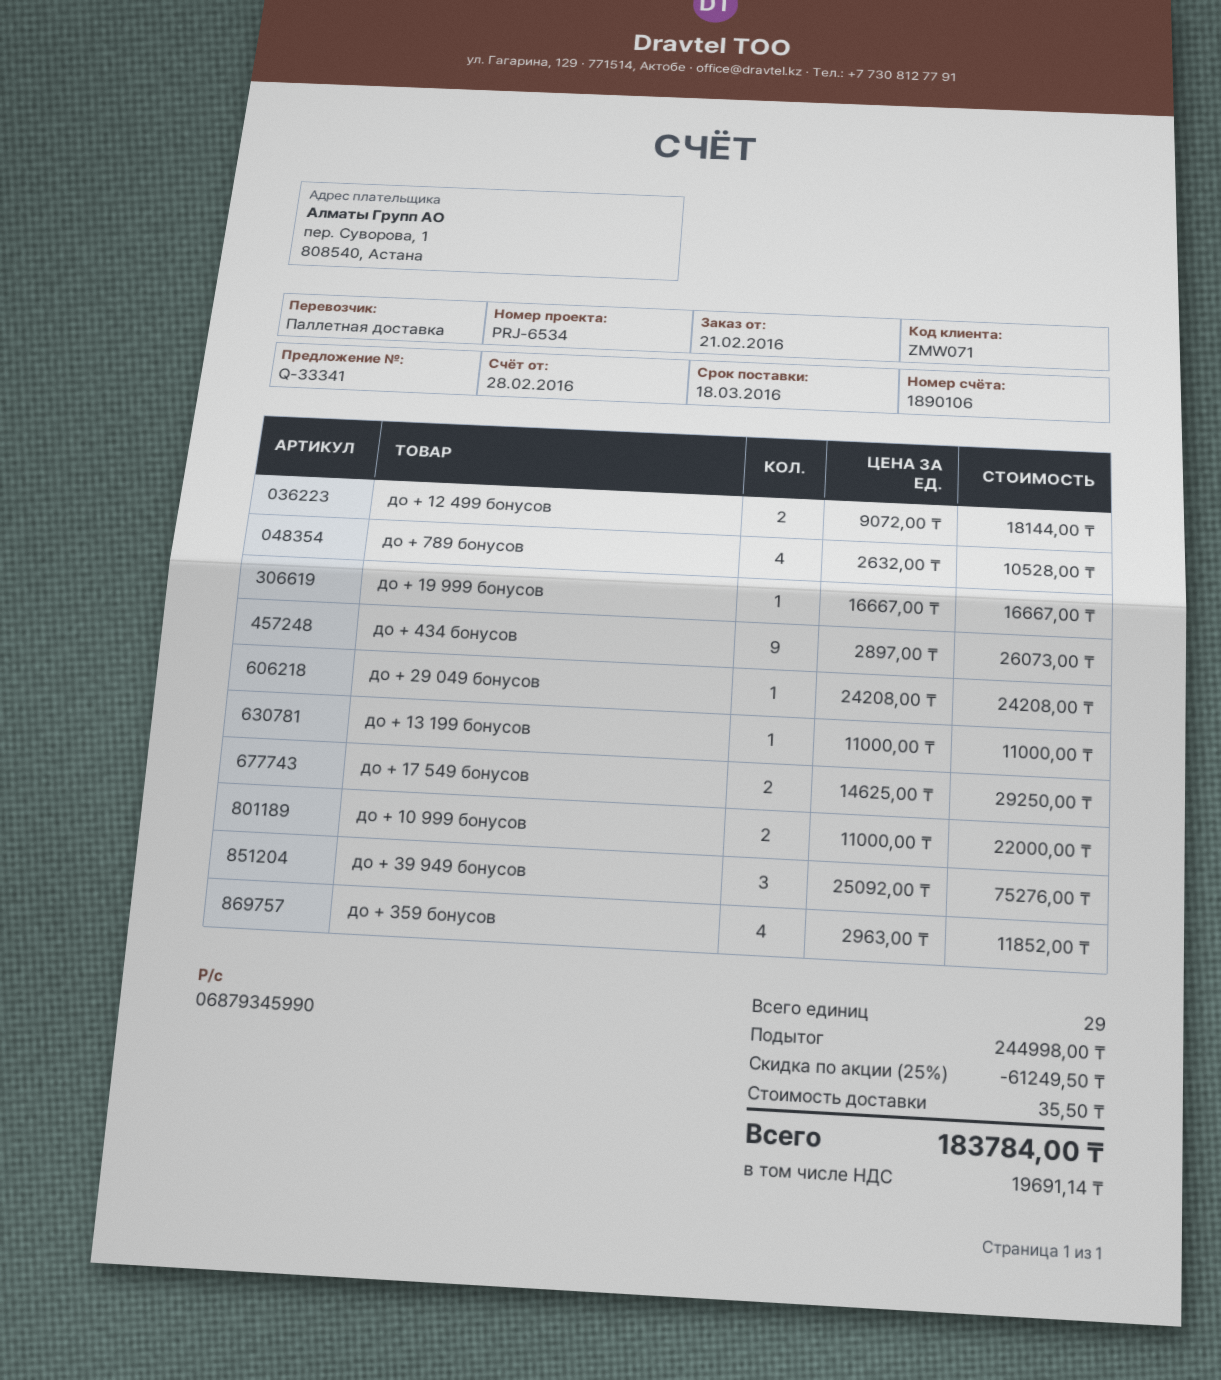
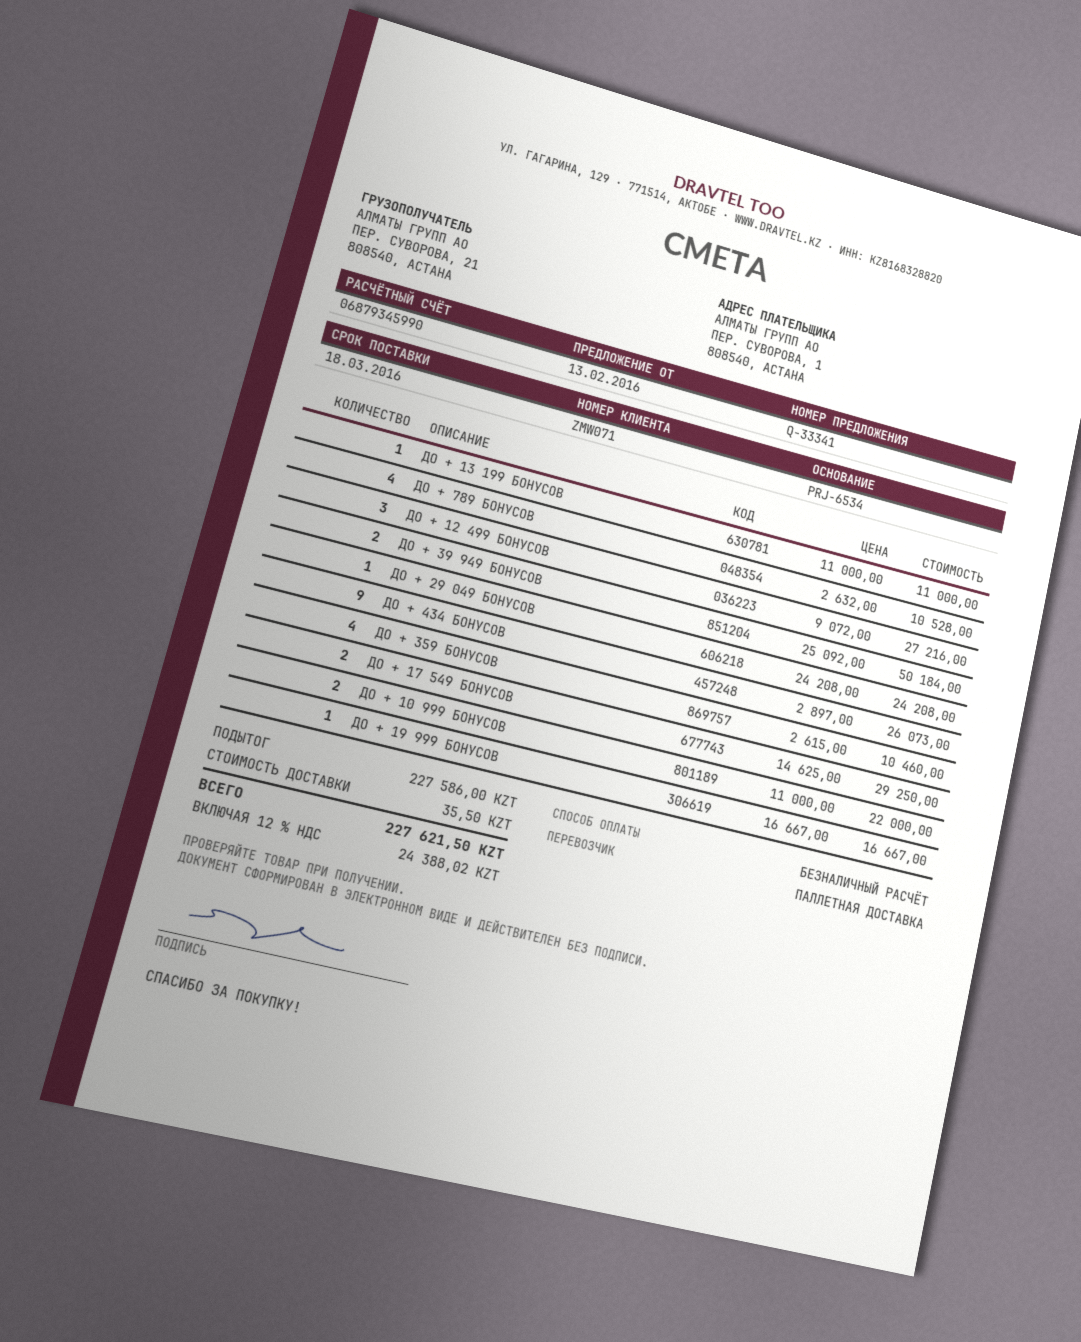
до + 12 499 бонусов: 2 x 9072.00 = 18144.00 -> 3 x 9072.00 = 27216.00
до + 39 949 бонусов: 3 x 25092.00 = 75276.00 -> 2 x 25092.00 = 50184.00
до + 359 бонусов: 4 x 2963.00 = 11852.00 -> 4 x 2615.00 = 10460.00
subtotal: 244998.00 -> 227586.00
discount: 25% = 61249.50 -> none
tax: 19691.14 -> 24388.02
total: 183784.00 -> 227621.50

